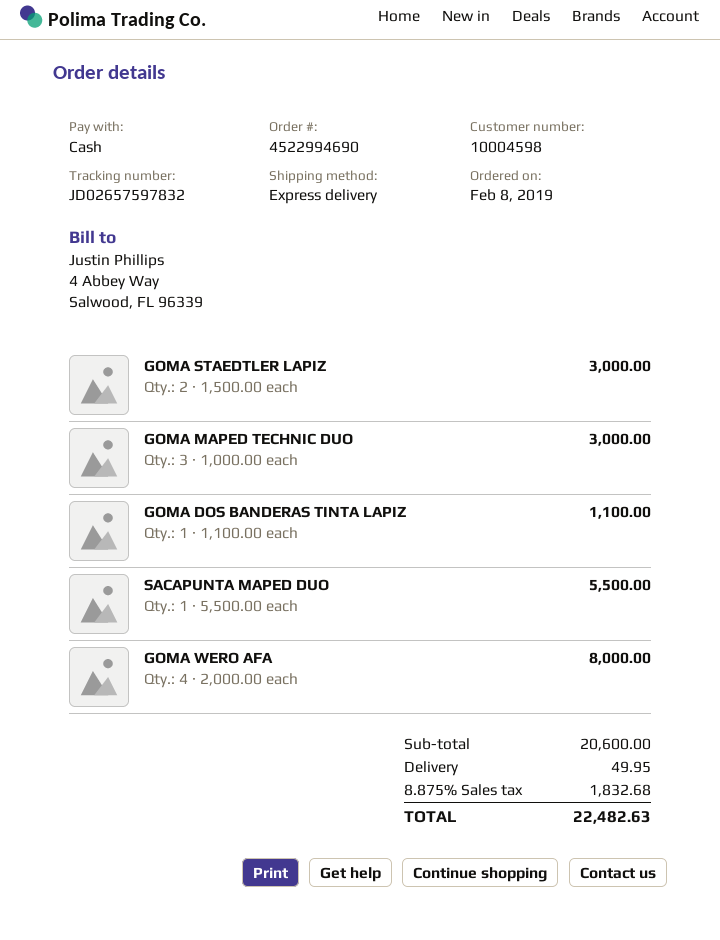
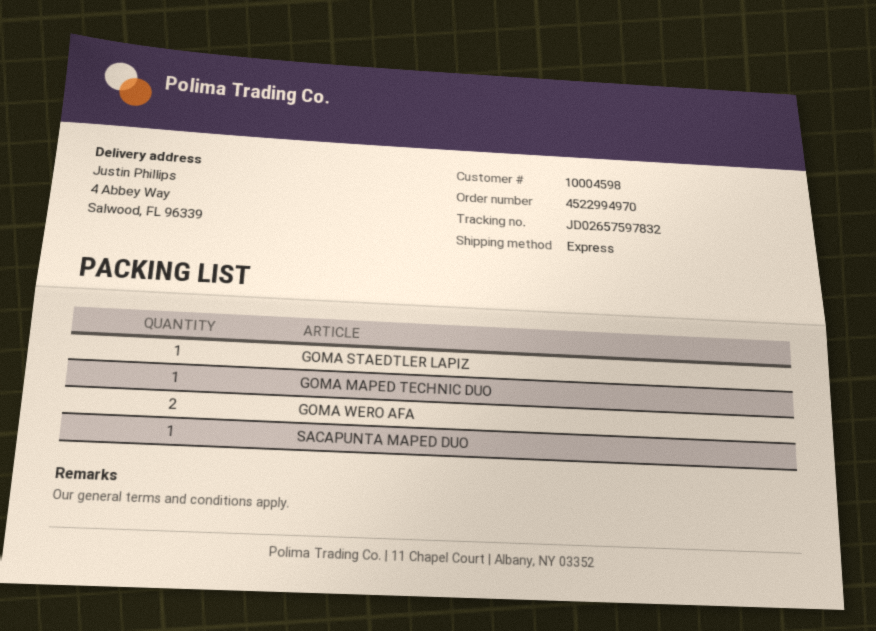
order number: 4522994690 -> 4522994970
GOMA STAEDTLER LAPIZ: 2 -> 1
GOMA MAPED TECHNIC DUO: 3 -> 1
GOMA DOS BANDERAS TINTA LAPIZ: 1 -> none
GOMA WERO AFA: 4 -> 2

